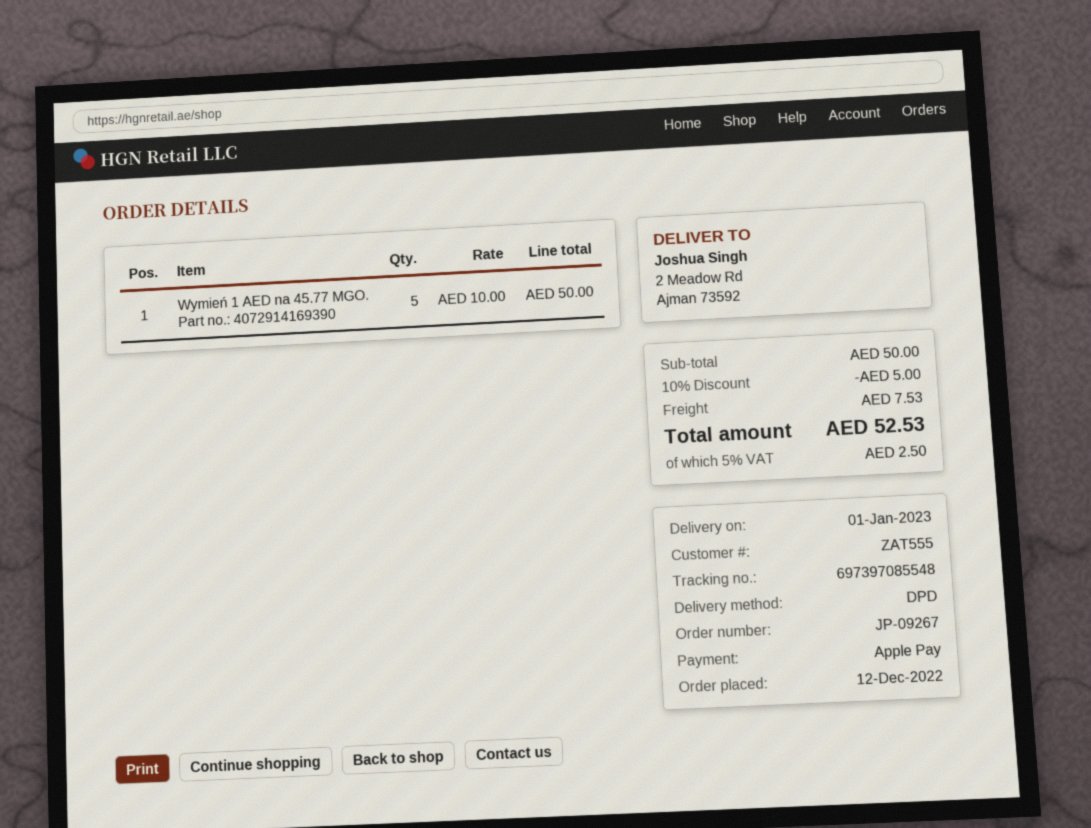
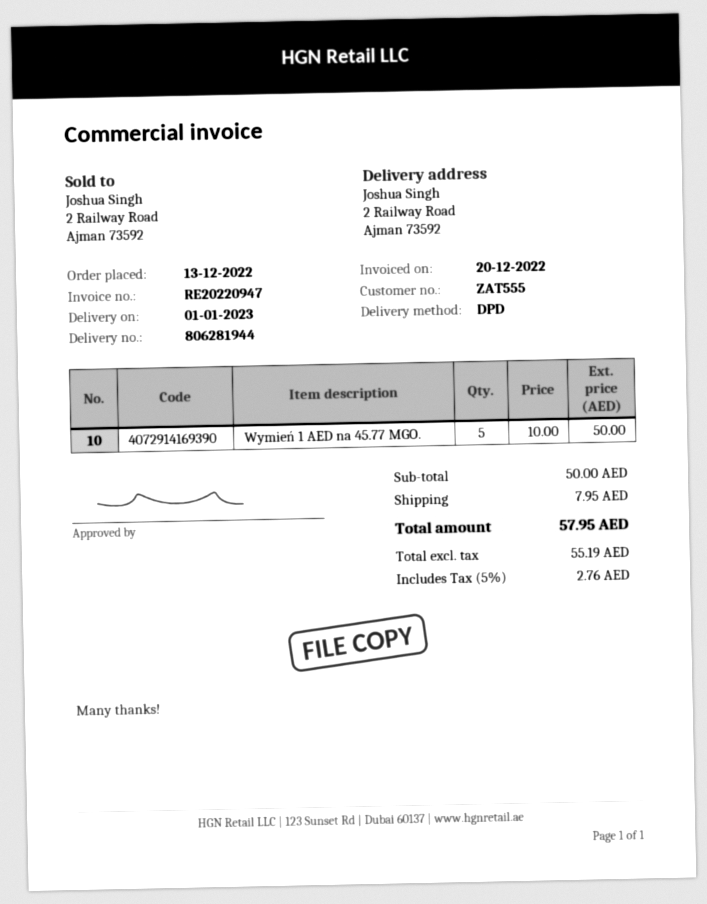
order date: 2022-12-12 -> 2022-12-13
ship to: 2 Meadow Rd, Ajman 73592 -> 2 Railway Road, Ajman 73592
discount: 10% = 5.00 -> none
shipping: 7.53 -> 7.95
tax: 5% = 2.50 -> 5% = 2.76
total: 52.53 -> 57.95

